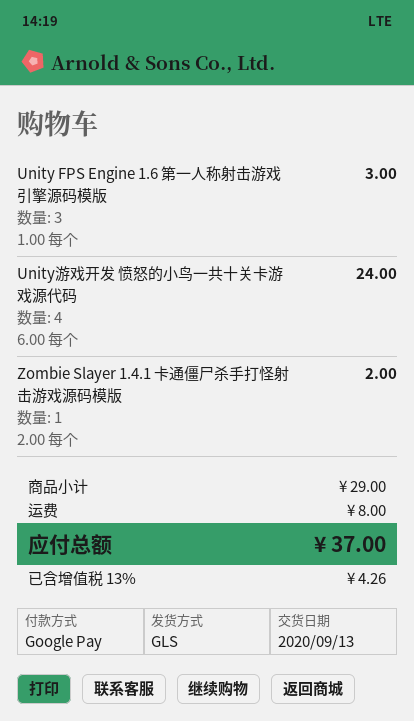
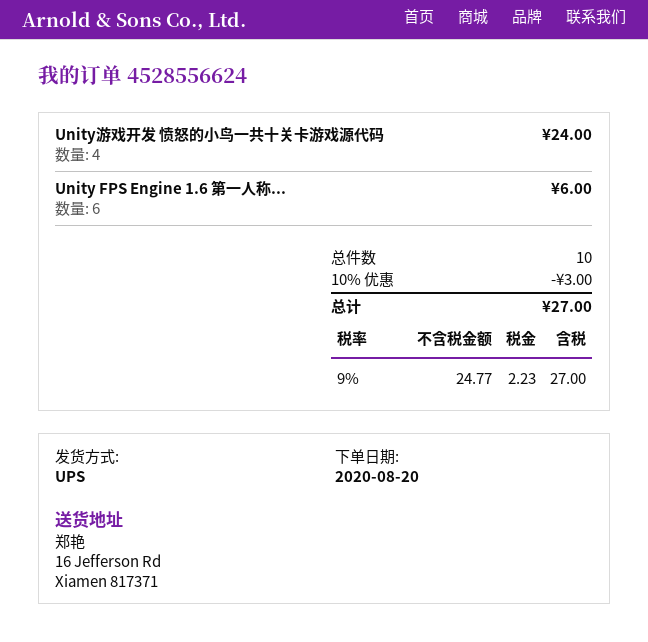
shipping method: GLS -> UPS
Unity FPS Engine 1.6 第一人称射击游戏引擎源码模版: 3 for 3.00 -> 6 for 6.00
Zombie Slayer 1.4.1 卡通僵尸杀手打怪射击游戏源码模版: 1 for 2.00 -> none
discount: none -> 10% = 3.00
shipping: 8.00 -> none
tax: 13% = 4.26 -> 9% = 2.23
total: 37.00 -> 27.00

